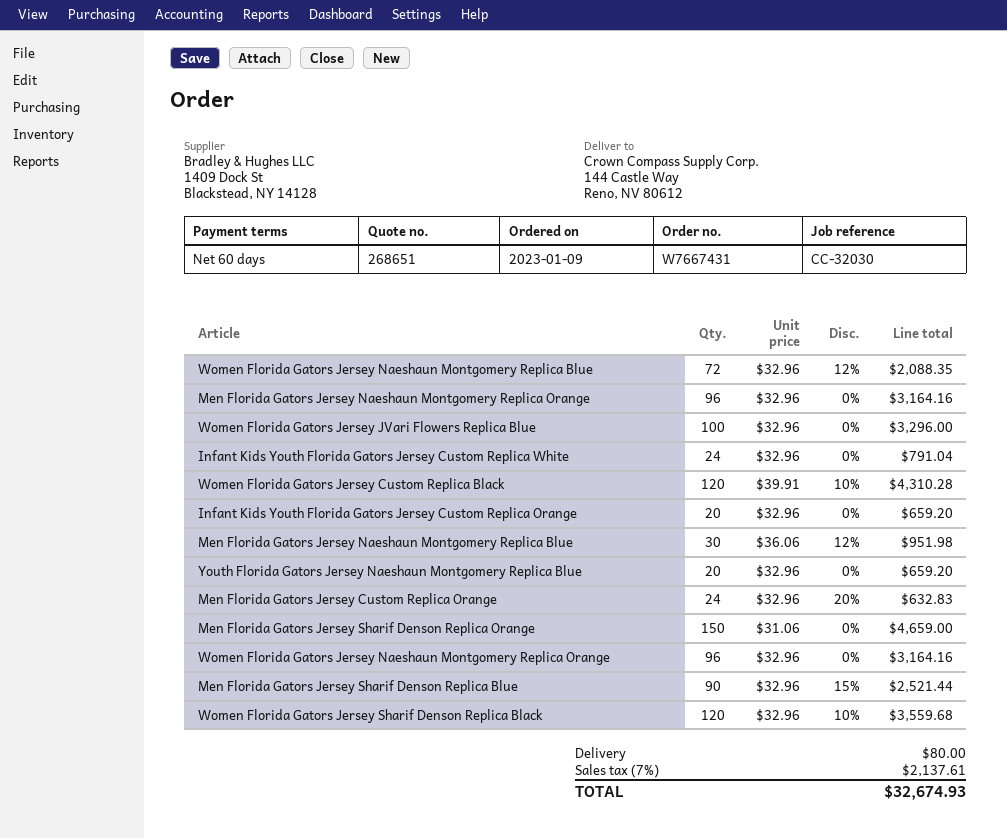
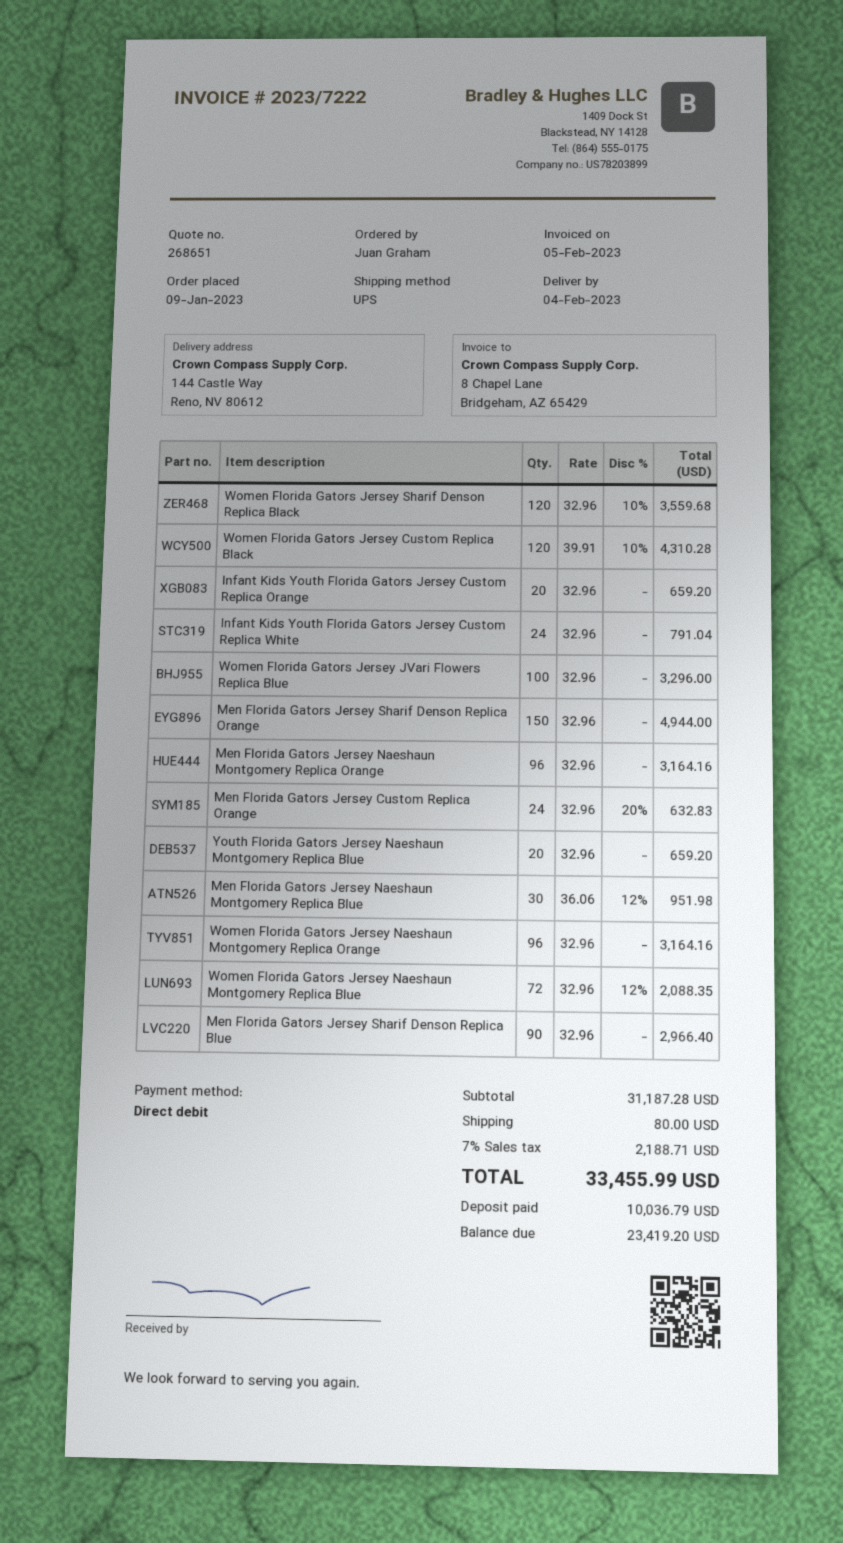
Men Florida Gators Jersey Sharif Denson Replica Orange: 150 x 31.06 = 4659.00 -> 150 x 32.96 = 4944.00
Men Florida Gators Jersey Sharif Denson Replica Blue: 90 x 32.96 - 15% = 2521.44 -> 90 x 32.96 = 2966.40
tax: 7% = 2137.61 -> 7% = 2188.71
total: 32674.93 -> 33455.99

